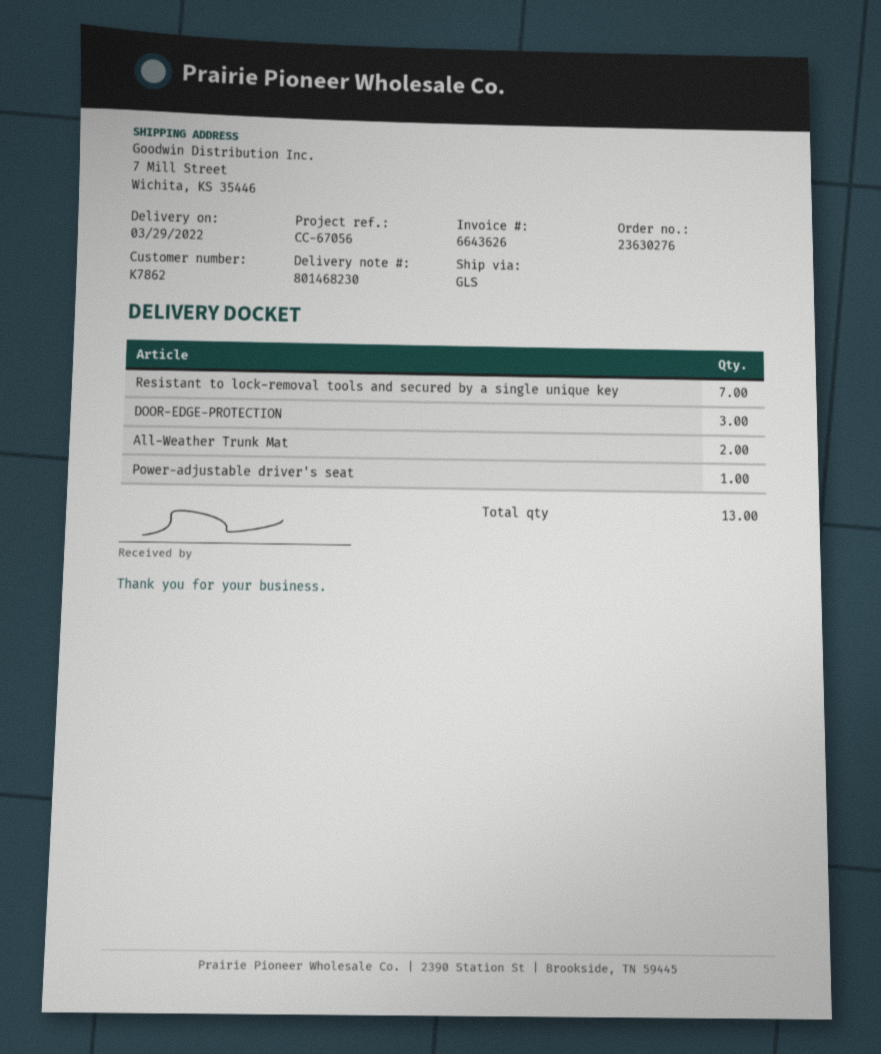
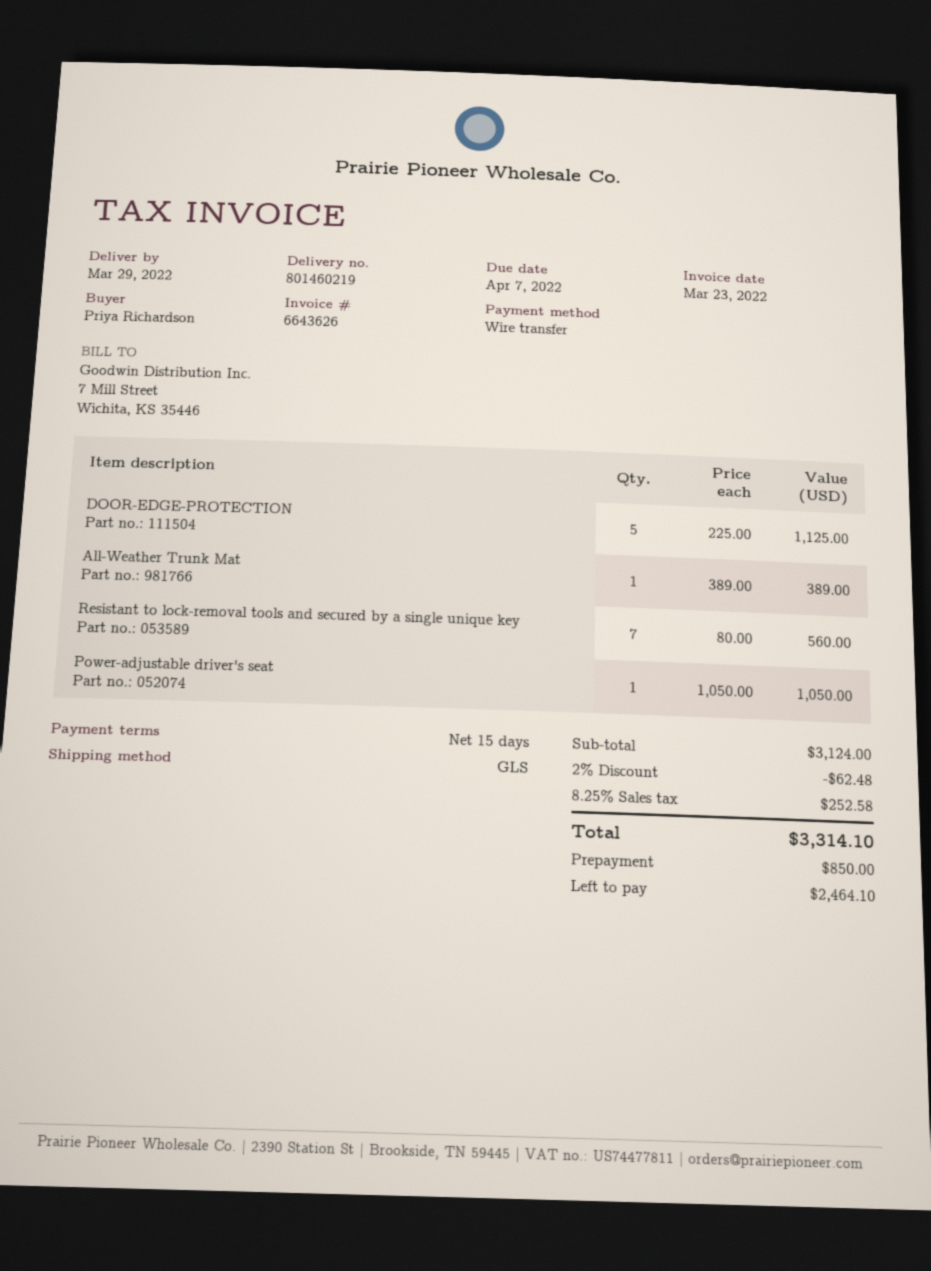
delivery note number: 801468230 -> 801460219
DOOR-EDGE-PROTECTION: 3 -> 5
All-Weather Trunk Mat: 2 -> 1

